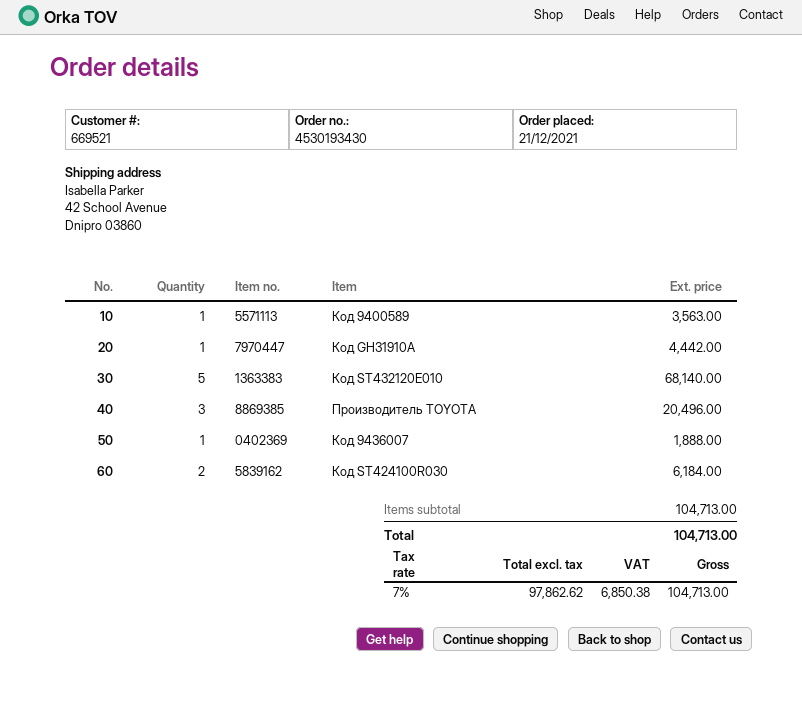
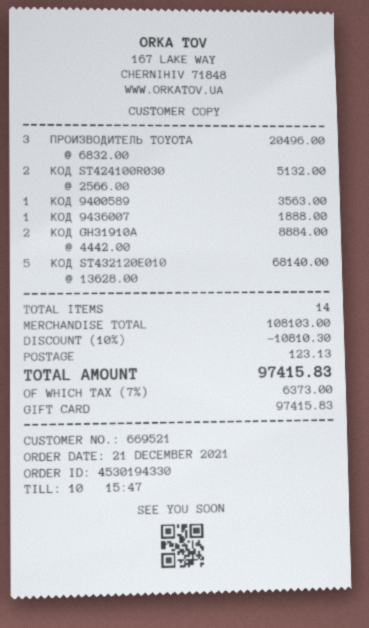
order number: 4530193430 -> 4530194330
Код GH31910A: 1 for 4442.00 -> 2 for 8884.00
Код ST424100R030: 2 for 6184.00 -> 2 for 5132.00
subtotal: 104713.00 -> 108103.00
discount: none -> 10% = 10810.30
shipping: none -> 123.13
tax: 7% = 6850.38 -> 7% = 6373.00
total: 104713.00 -> 97415.83

